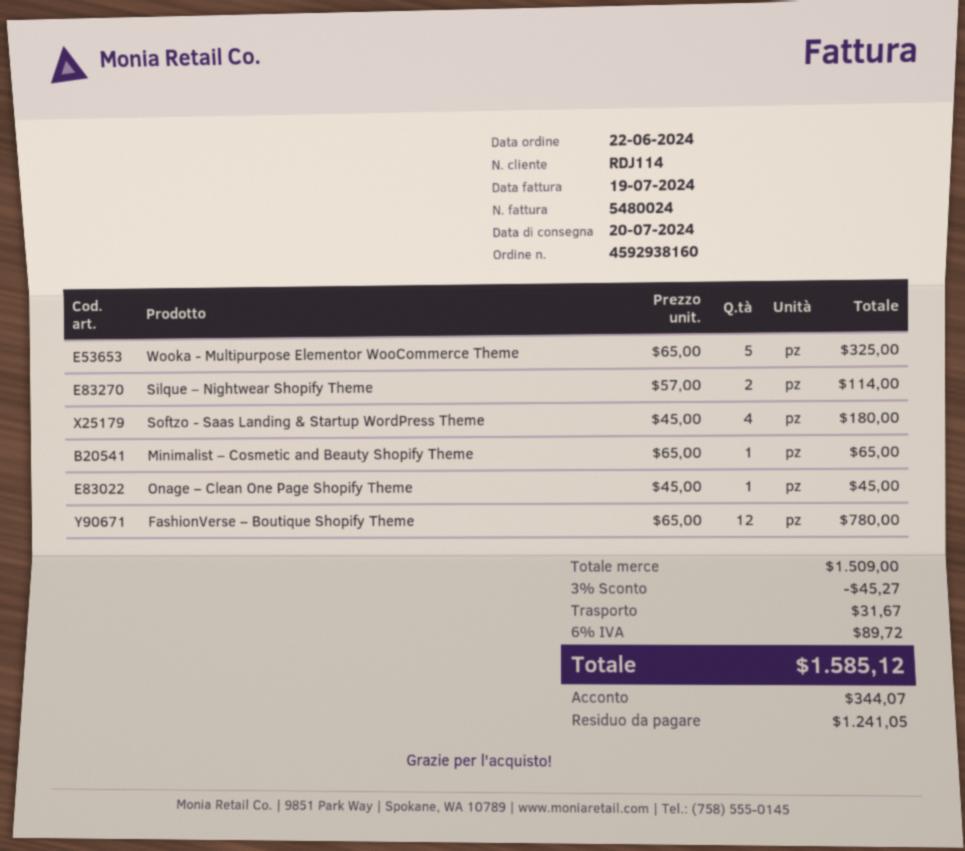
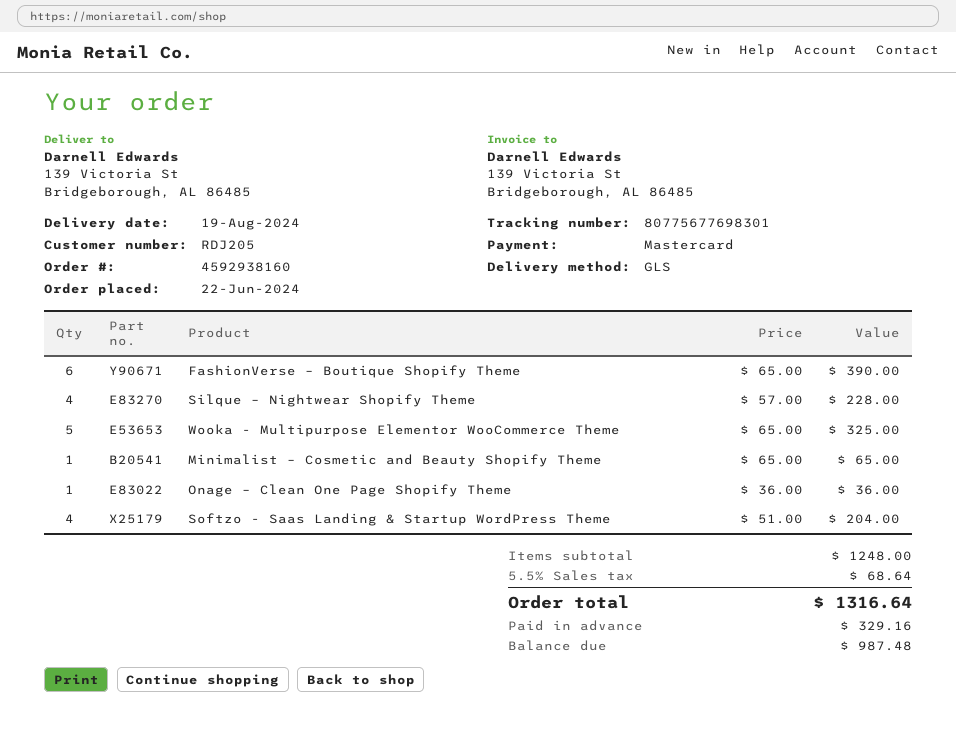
delivery date: 2024-07-20 -> 2024-08-19
customer number: RDJ114 -> RDJ205
Silque – Nightwear Shopify Theme: 2 x 57.00 = 114.00 -> 4 x 57.00 = 228.00
Softzo - Saas Landing & Startup WordPress Theme: 4 x 45.00 = 180.00 -> 4 x 51.00 = 204.00
Onage – Clean One Page Shopify Theme: 1 x 45.00 = 45.00 -> 1 x 36.00 = 36.00
FashionVerse – Boutique Shopify Theme: 12 x 65.00 = 780.00 -> 6 x 65.00 = 390.00
subtotal: 1509.00 -> 1248.00
discount: 3% = 45.27 -> none
shipping: 31.67 -> none
tax: 6% = 89.72 -> 5.5% = 68.64
total: 1585.12 -> 1316.64
deposit: 344.07 -> 329.16
balance: 1241.05 -> 987.48

